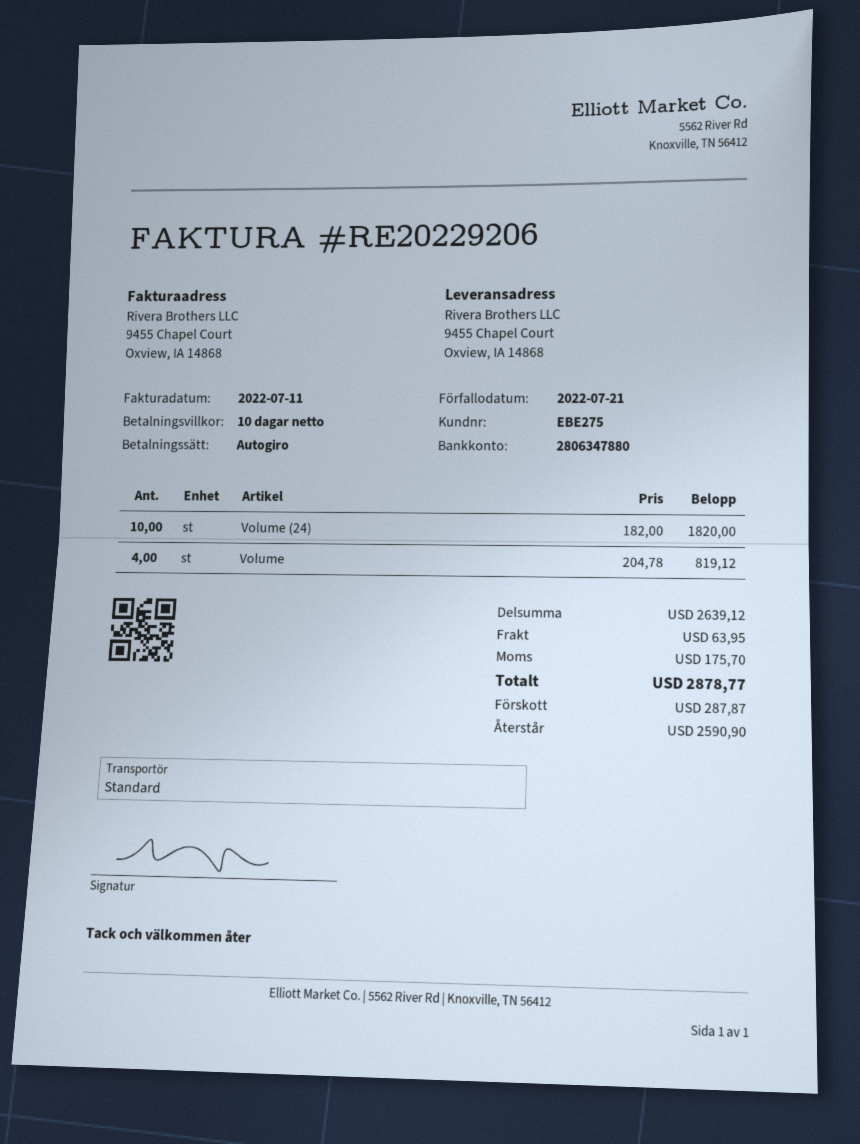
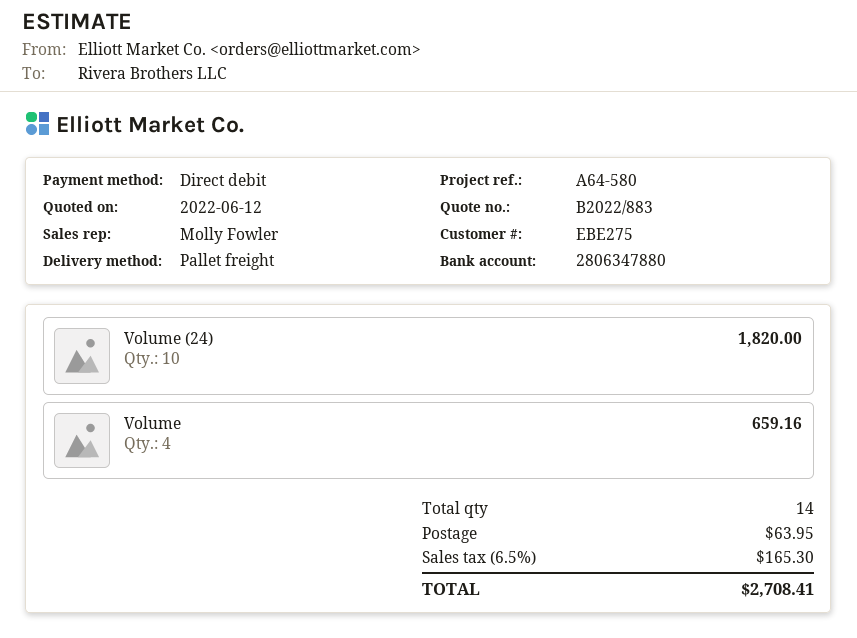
shipping method: standard -> pallet freight
Volume: 4 for 819.12 -> 4 for 659.16
tax: 175.70 -> 165.30
total: 2878.77 -> 2708.41

